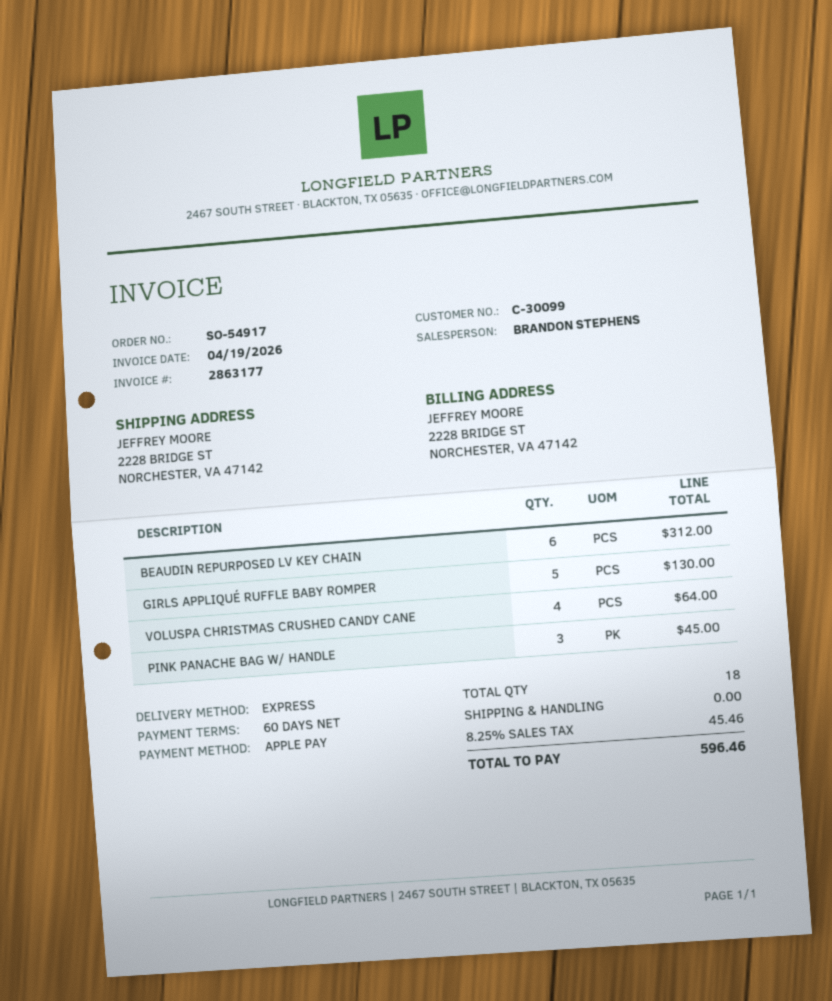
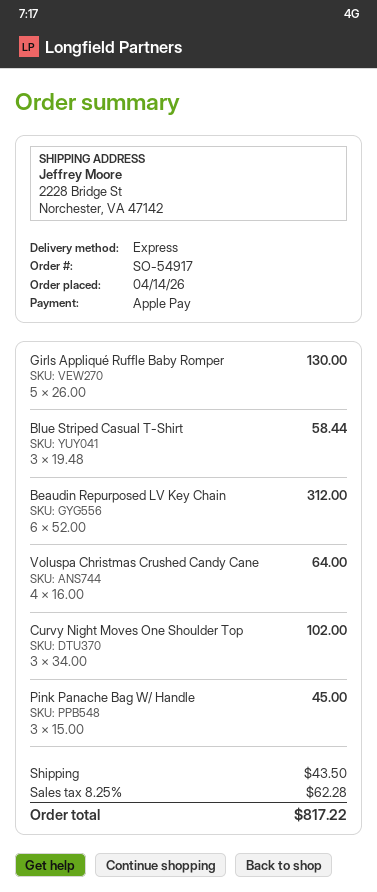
Blue Striped Casual T-Shirt: none -> 3 for 58.44
Curvy Night Moves One Shoulder Top: none -> 3 for 102.00
shipping: 0.00 -> 43.50
tax: 8.25% = 45.46 -> 8.25% = 62.28
total: 596.46 -> 817.22

